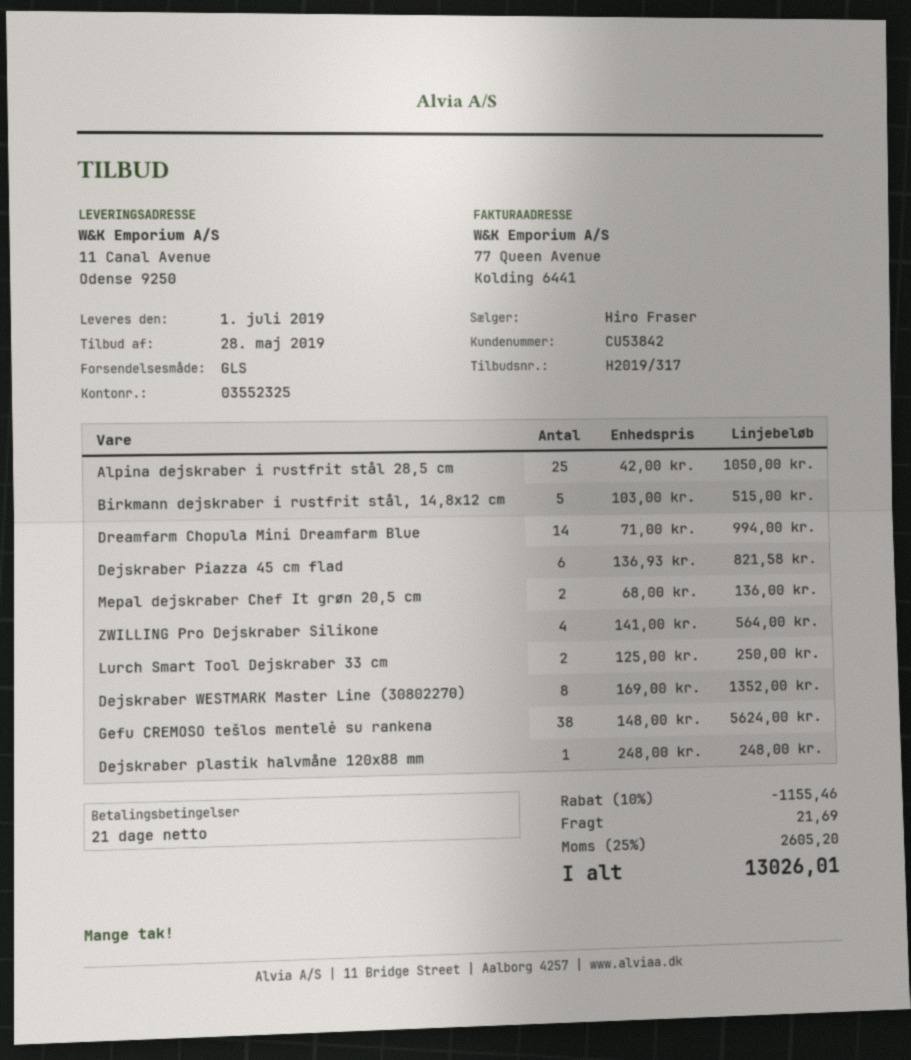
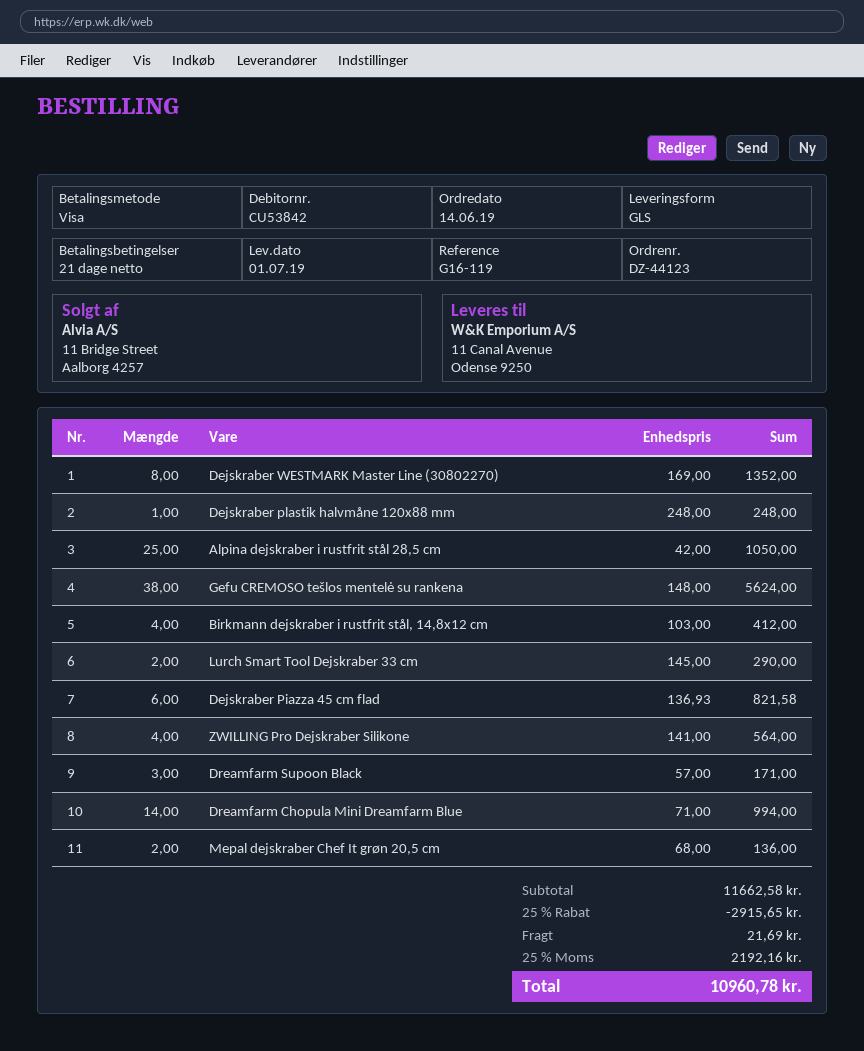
Birkmann dejskraber i rustfrit stål, 14,8x12 cm: 5 x 103.00 = 515.00 -> 4 x 103.00 = 412.00
Lurch Smart Tool Dejskraber 33 cm: 2 x 125.00 = 250.00 -> 2 x 145.00 = 290.00
Dreamfarm Supoon Black: none -> 3 x 57.00 = 171.00
discount: 10% = 1155.46 -> 25% = 2915.65
tax: 25% = 2605.20 -> 25% = 2192.16
total: 13026.01 -> 10960.78

